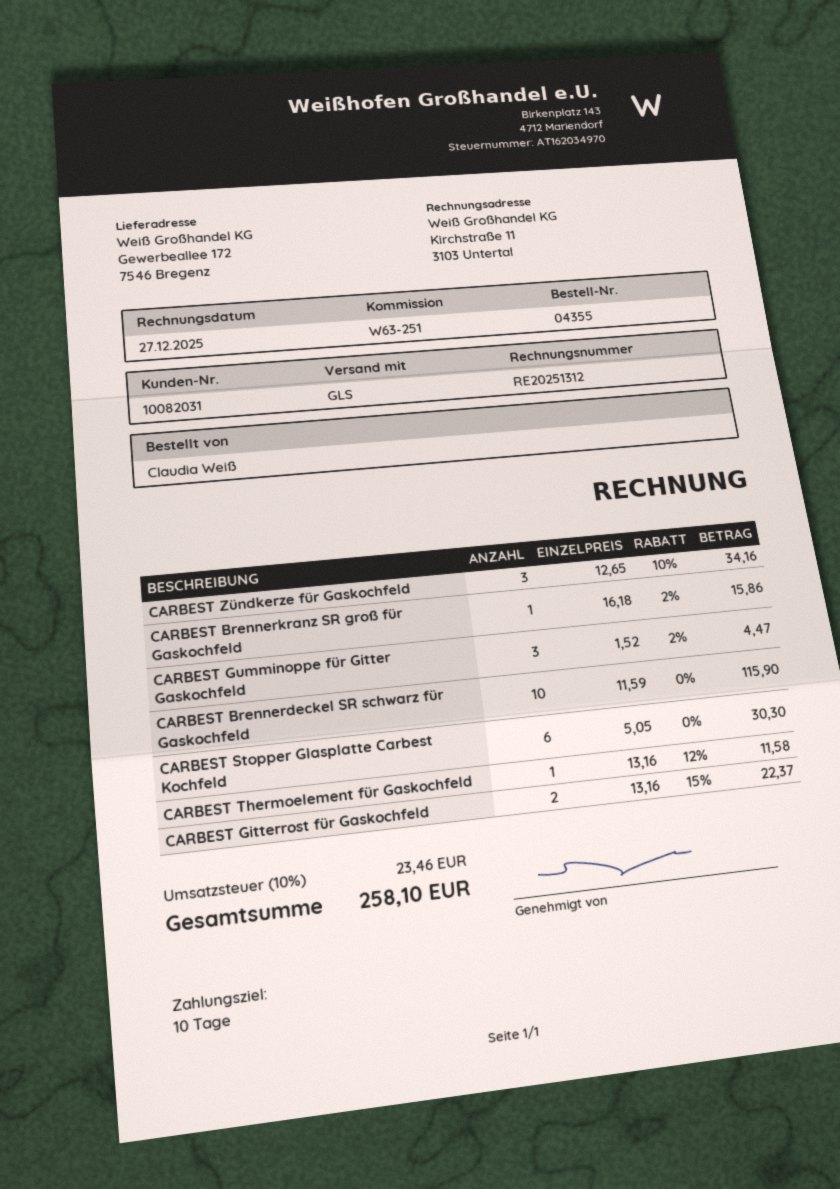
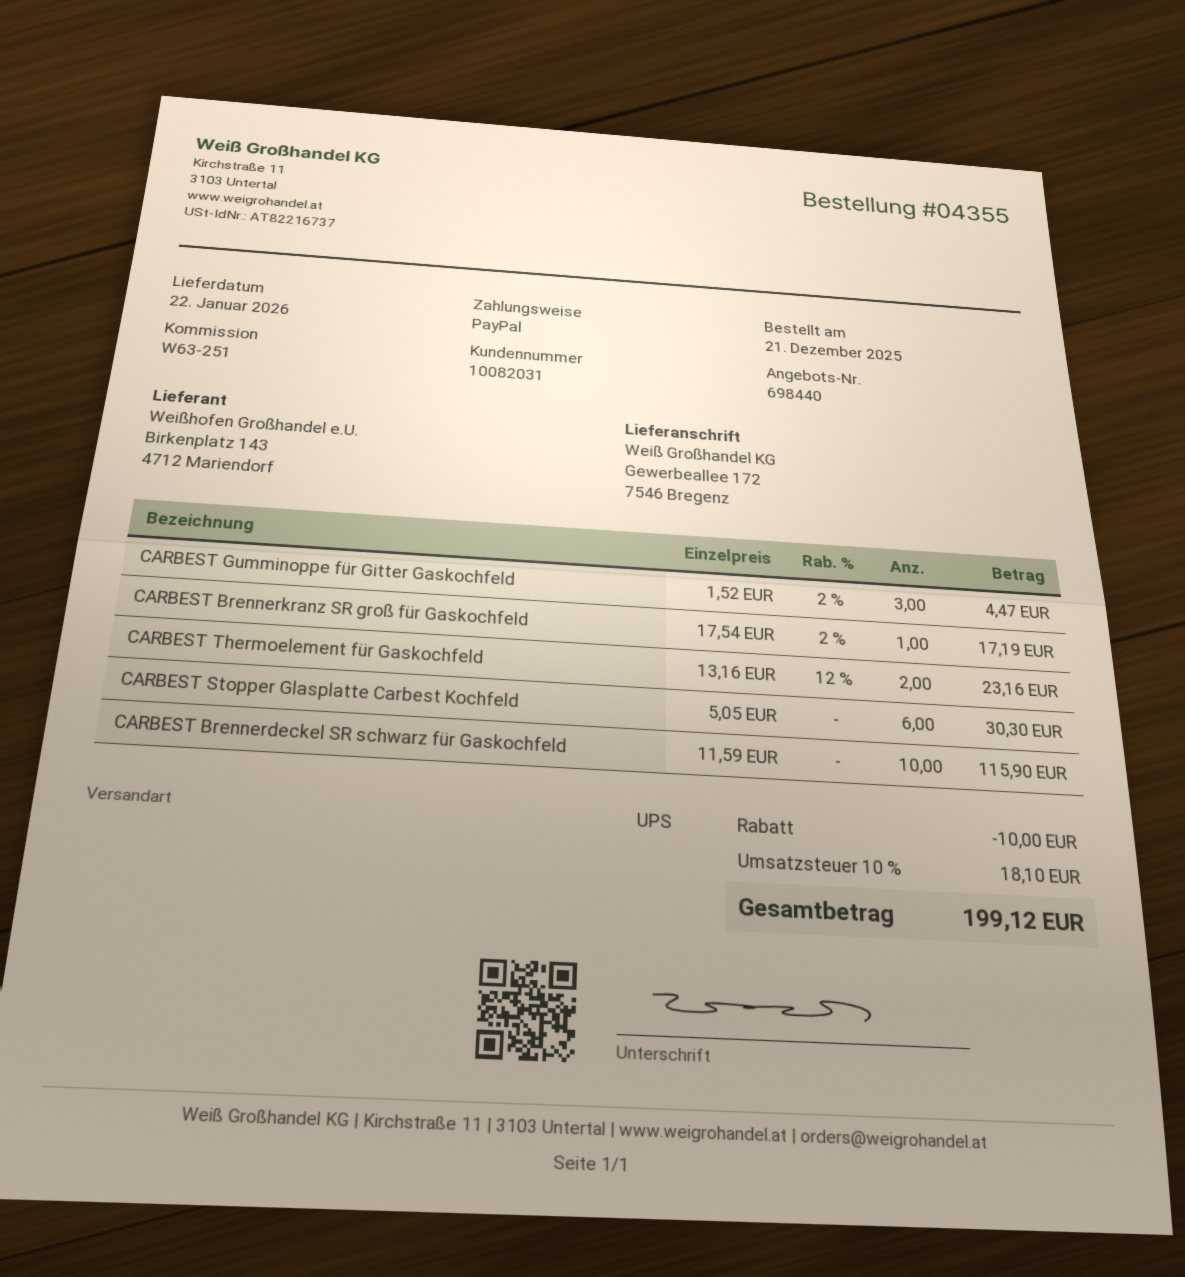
shipping method: GLS -> UPS
CARBEST Zündkerze für Gaskochfeld: 3 x 12.65 - 10% = 34.16 -> none
CARBEST Brennerkranz SR groß für Gaskochfeld: 1 x 16.18 - 2% = 15.86 -> 1 x 17.54 - 2% = 17.19
CARBEST Thermoelement für Gaskochfeld: 1 x 13.16 - 12% = 11.58 -> 2 x 13.16 - 12% = 23.16
CARBEST Gitterrost für Gaskochfeld: 2 x 13.16 - 15% = 22.37 -> none
discount: none -> 10.00
tax: 10% = 23.46 -> 10% = 18.10
total: 258.10 -> 199.12

